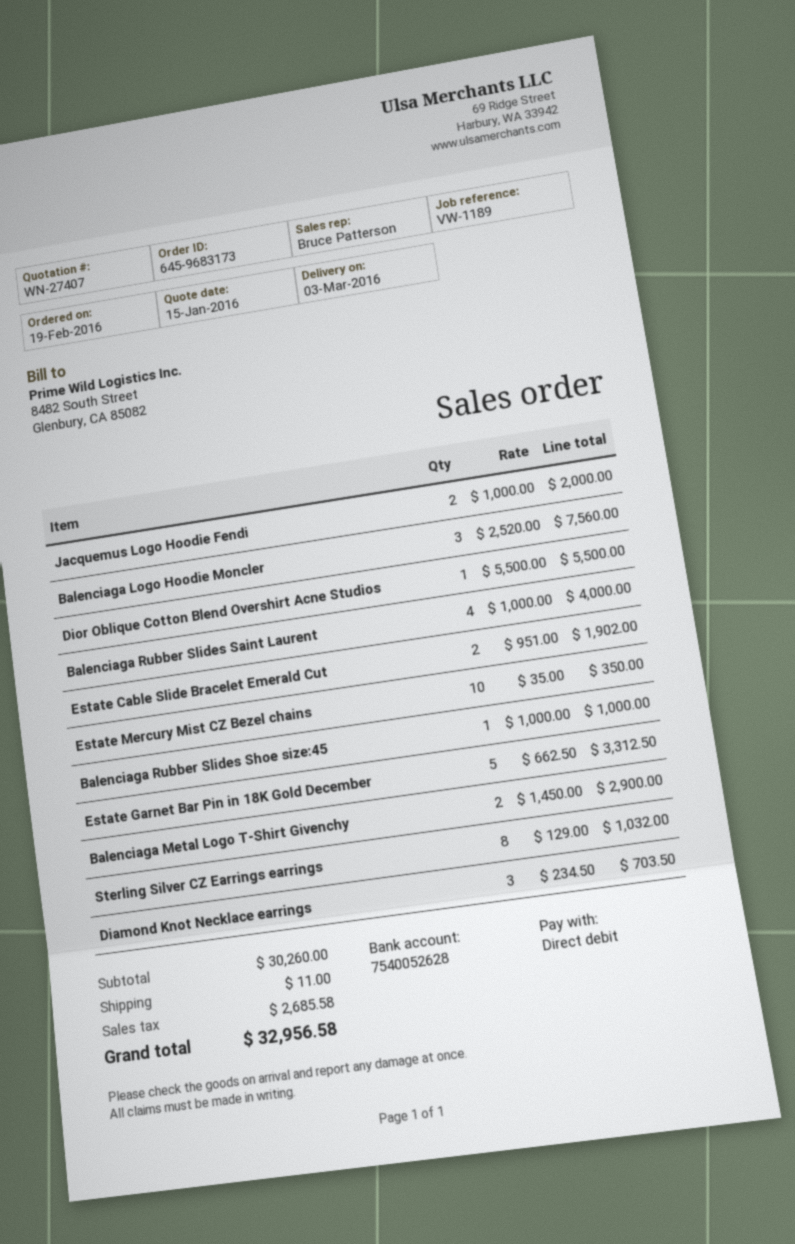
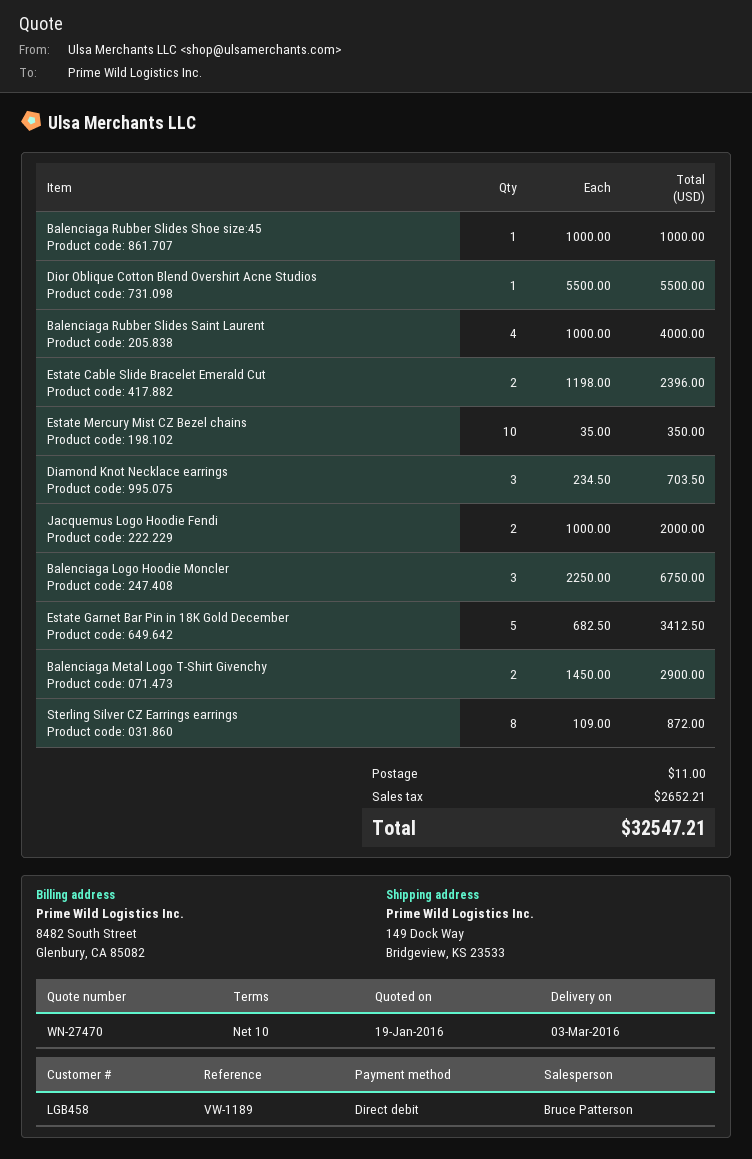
quote number: WN-27407 -> WN-27470
quote date: 2016-01-15 -> 2016-01-19
Balenciaga Logo Hoodie Moncler: 3 x 2520.00 = 7560.00 -> 3 x 2250.00 = 6750.00
Estate Cable Slide Bracelet Emerald Cut: 2 x 951.00 = 1902.00 -> 2 x 1198.00 = 2396.00
Estate Garnet Bar Pin in 18K Gold December: 5 x 662.50 = 3312.50 -> 5 x 682.50 = 3412.50
Sterling Silver CZ Earrings earrings: 8 x 129.00 = 1032.00 -> 8 x 109.00 = 872.00
tax: 2685.58 -> 2652.21
total: 32956.58 -> 32547.21

